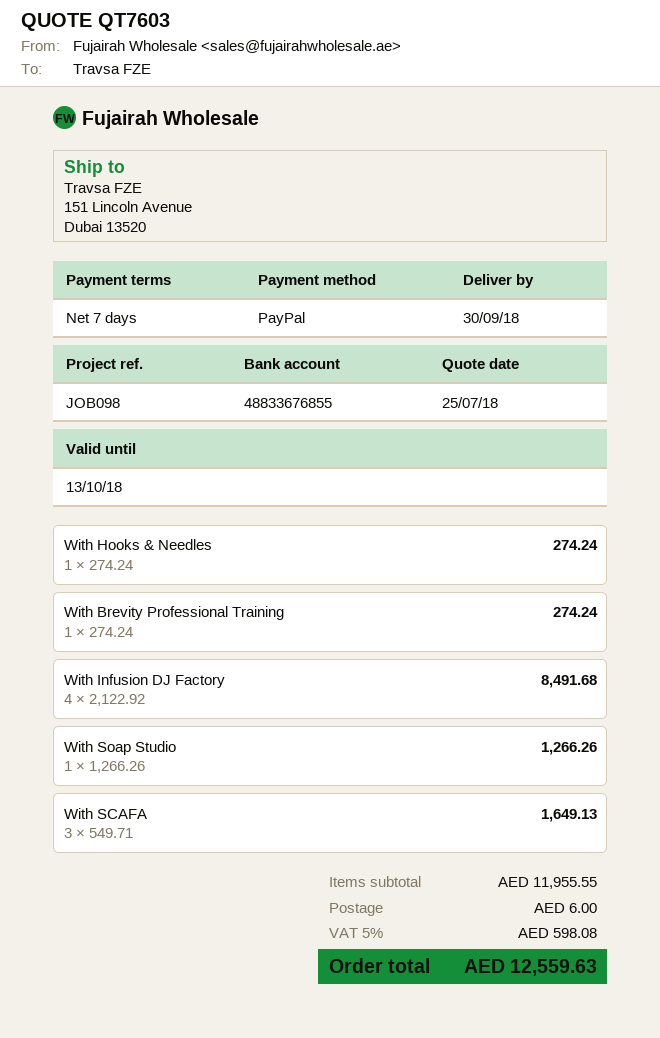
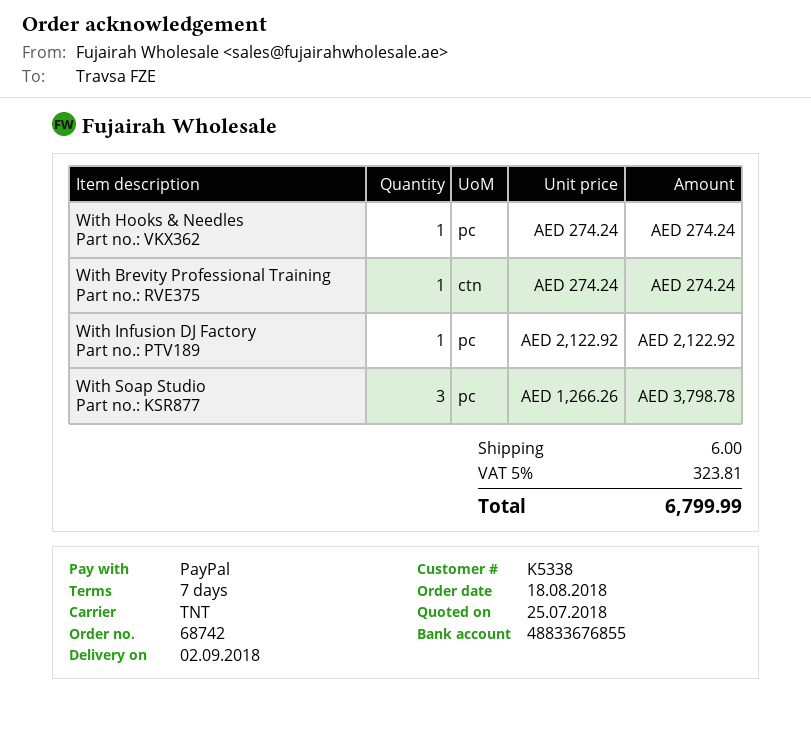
delivery date: 2018-09-30 -> 2018-09-02
With Infusion DJ Factory: 4 x 2122.92 = 8491.68 -> 1 x 2122.92 = 2122.92
With Soap Studio: 1 x 1266.26 = 1266.26 -> 3 x 1266.26 = 3798.78
With SCAFA: 3 x 549.71 = 1649.13 -> none
tax: 5% = 598.08 -> 5% = 323.81
total: 12559.63 -> 6799.99

